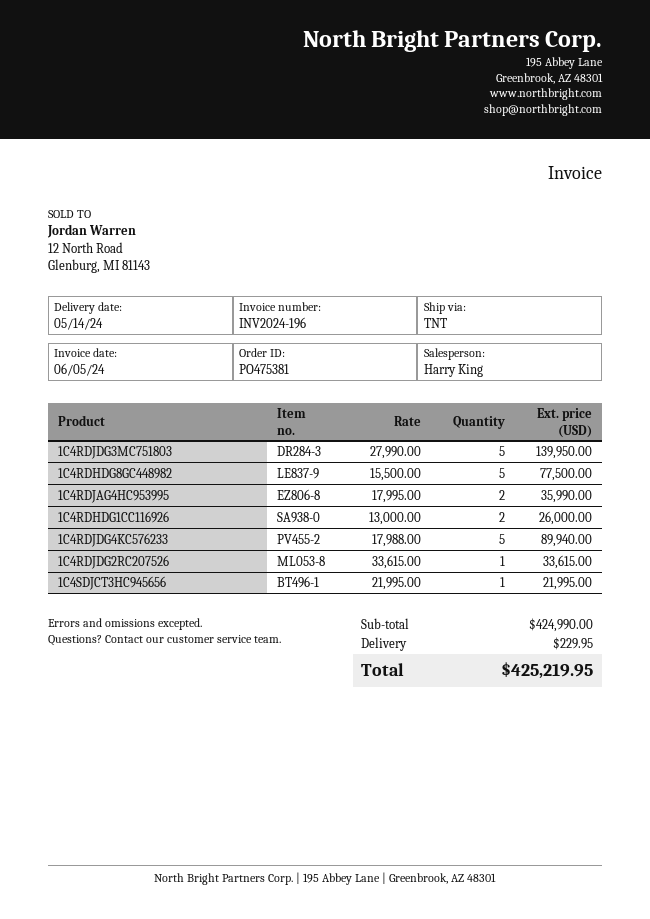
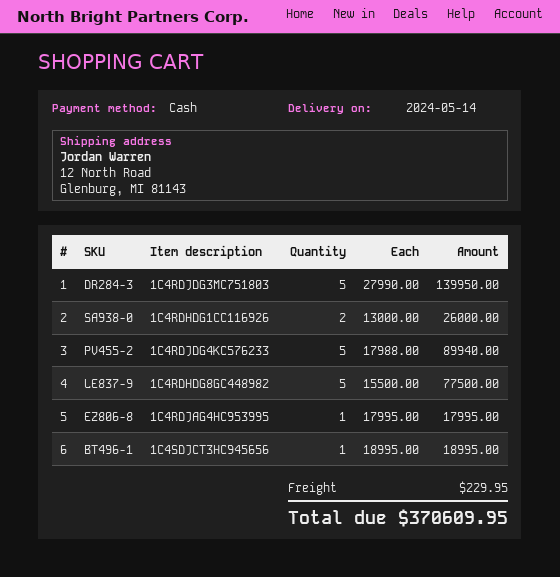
1C4RDJAG4HC953995: 2 x 17995.00 = 35990.00 -> 1 x 17995.00 = 17995.00
1C4RDJDG2RC207526: 1 x 33615.00 = 33615.00 -> none
1C4SDJCT3HC945656: 1 x 21995.00 = 21995.00 -> 1 x 18995.00 = 18995.00
total: 425219.95 -> 370609.95

